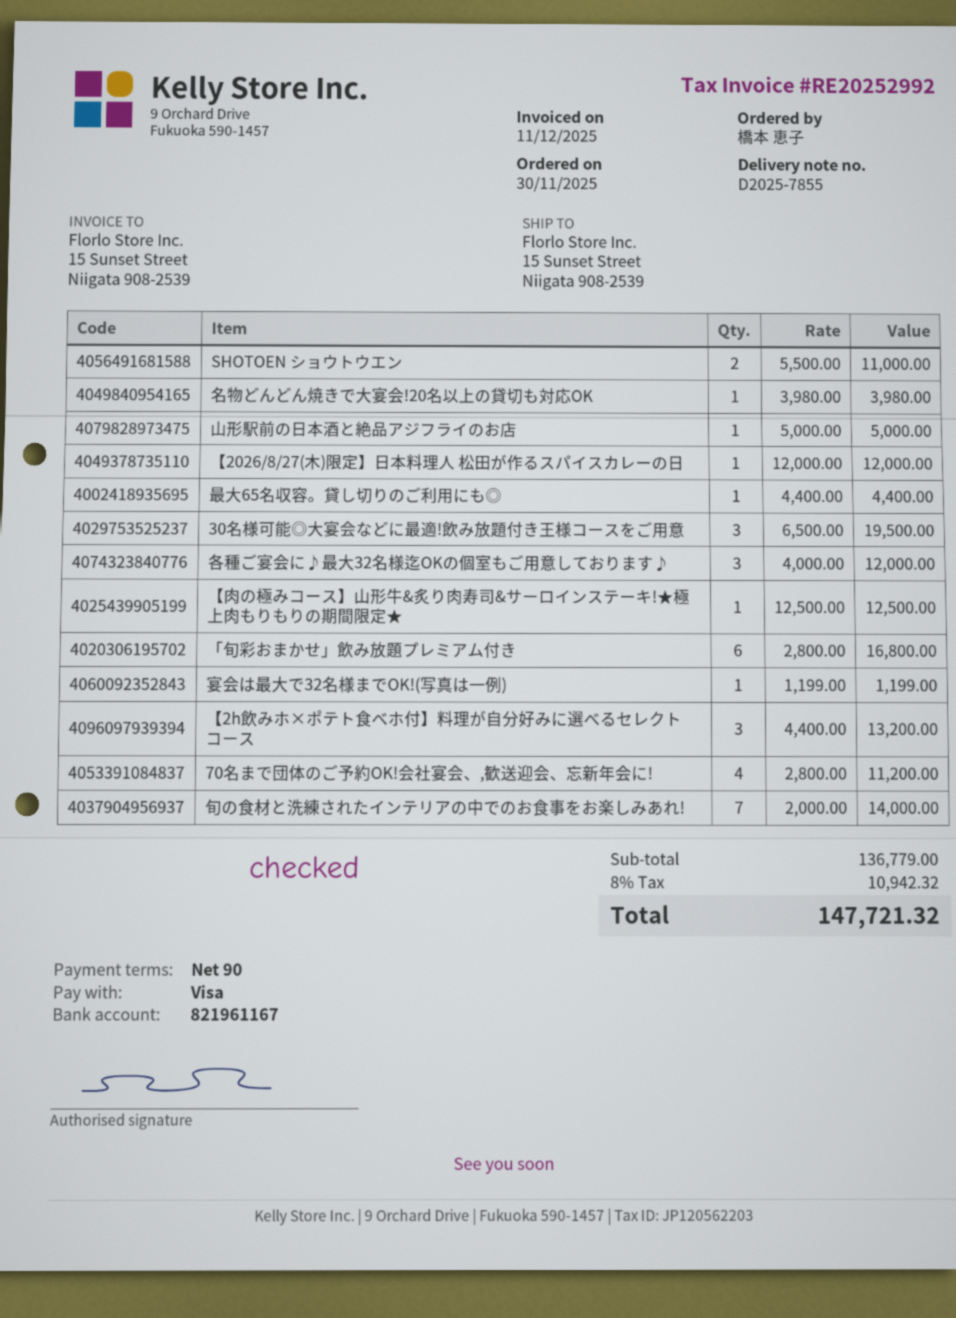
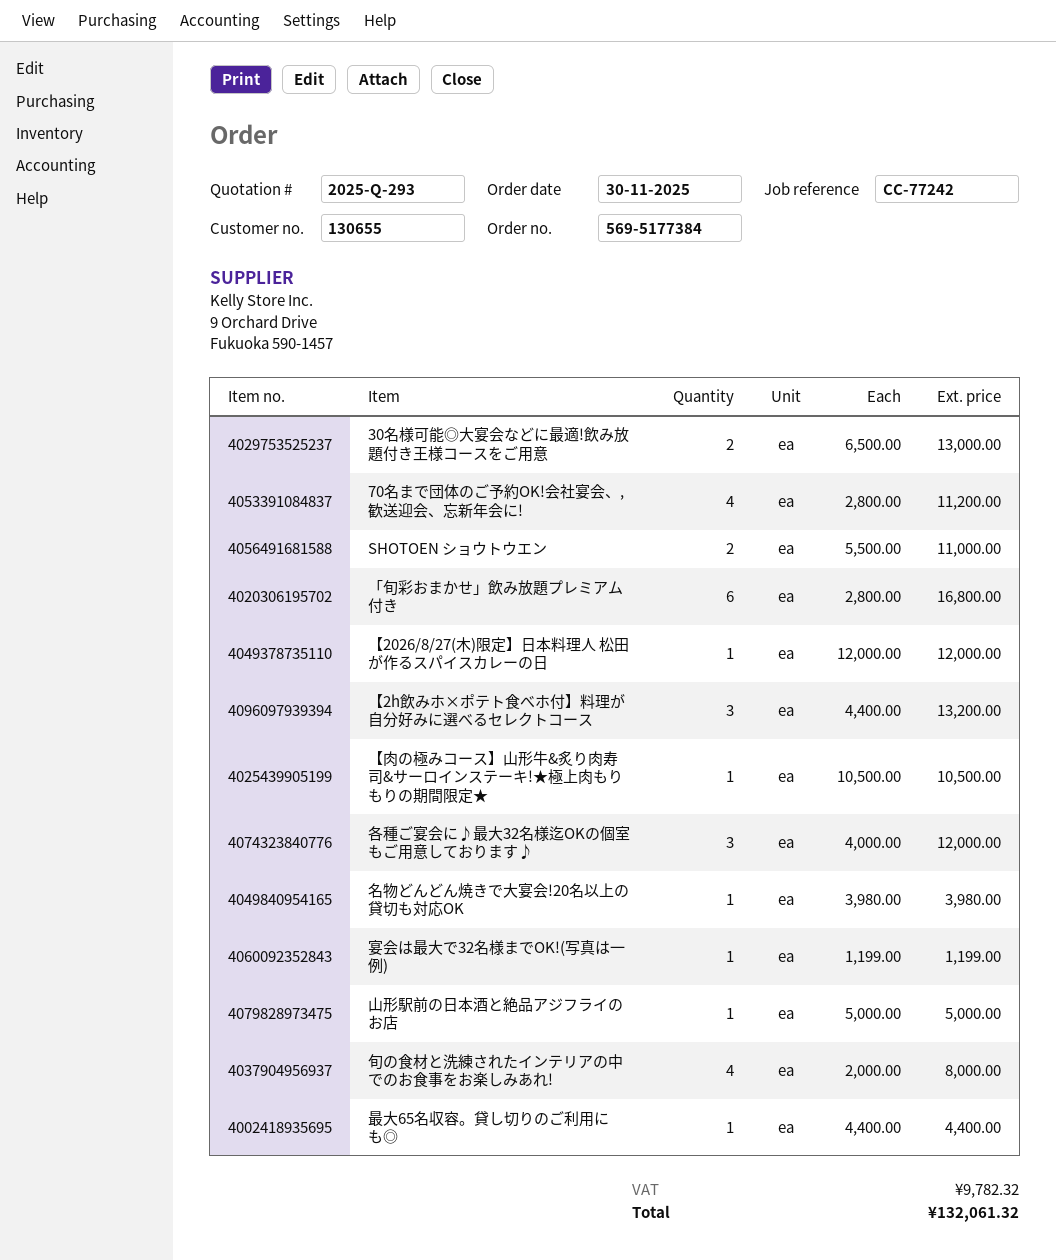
30名様可能◎大宴会などに最適!飲み放題付き王様コースをご用意: 3 x 6500.00 = 19500.00 -> 2 x 6500.00 = 13000.00
【肉の極みコース】山形牛&炙り肉寿司&サーロインステーキ!★極上肉もりもりの期間限定★: 1 x 12500.00 = 12500.00 -> 1 x 10500.00 = 10500.00
旬の食材と洗練されたインテリアの中でのお食事をお楽しみあれ!: 7 x 2000.00 = 14000.00 -> 4 x 2000.00 = 8000.00
tax: 10942.32 -> 9782.32
total: 147721.32 -> 132061.32

